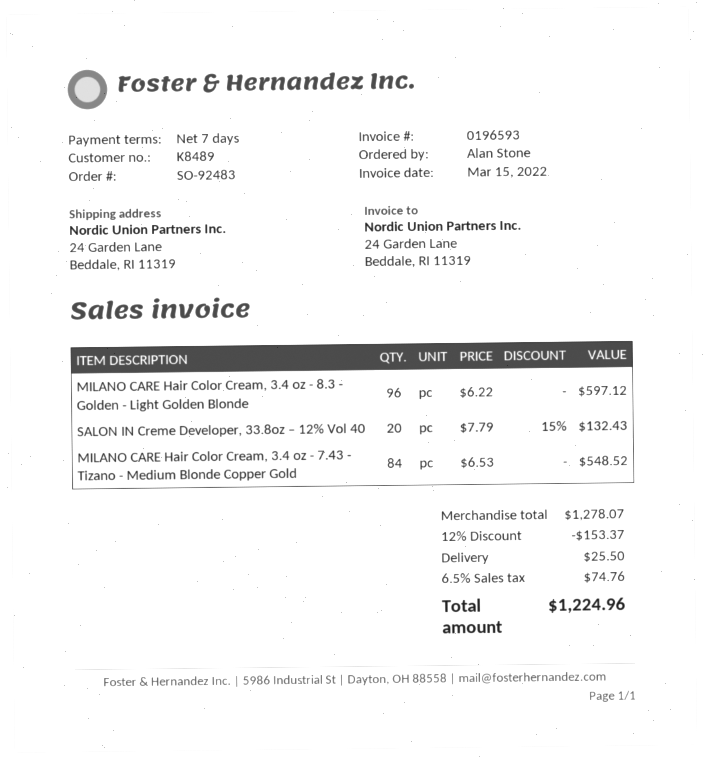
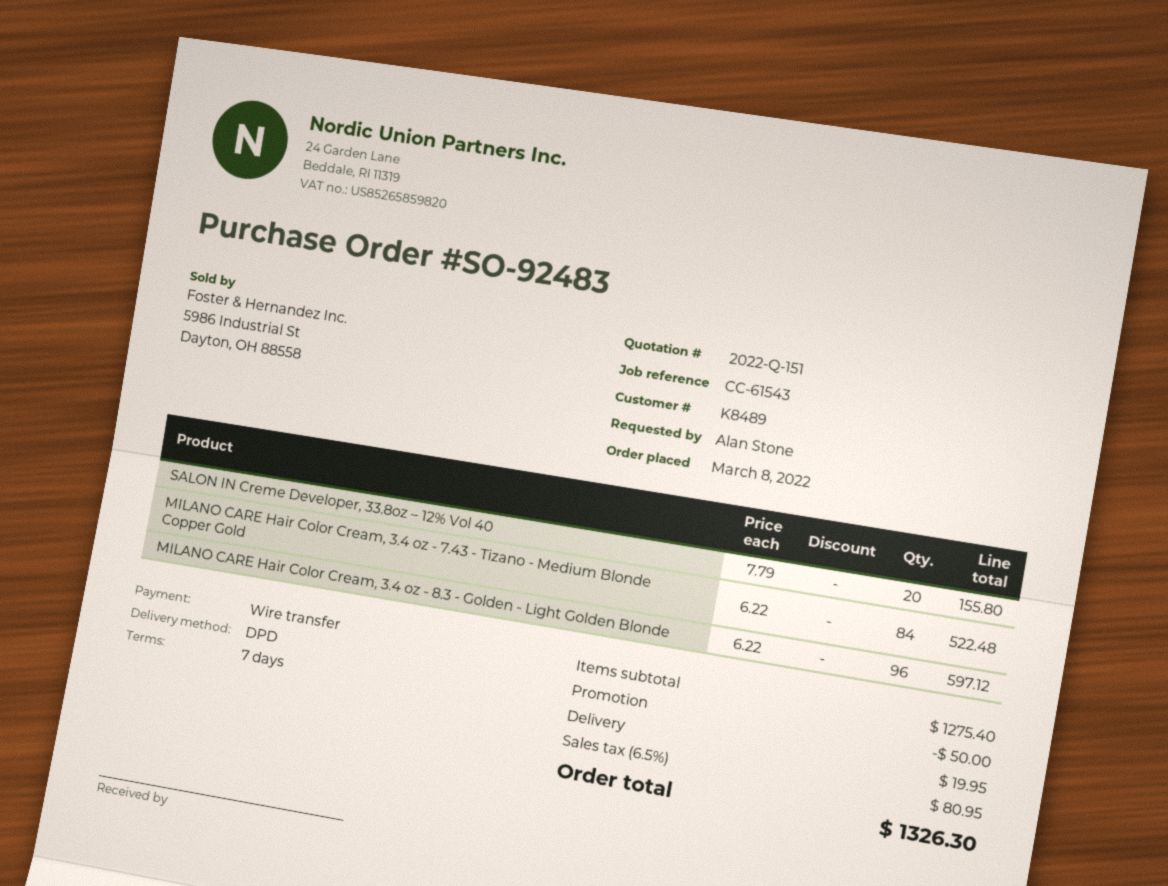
SALON IN Creme Developer, 33.8oz – 12% Vol 40: 20 x 7.79 - 15% = 132.43 -> 20 x 7.79 = 155.80
MILANO CARE Hair Color Cream, 3.4 oz - 7.43 - Tizano - Medium Blonde Copper Gold: 84 x 6.53 = 548.52 -> 84 x 6.22 = 522.48
subtotal: 1278.07 -> 1275.40
discount: 153.37 -> 50.00
shipping: 25.50 -> 19.95
tax: 6.5% = 74.76 -> 6.5% = 80.95
total: 1224.96 -> 1326.30

